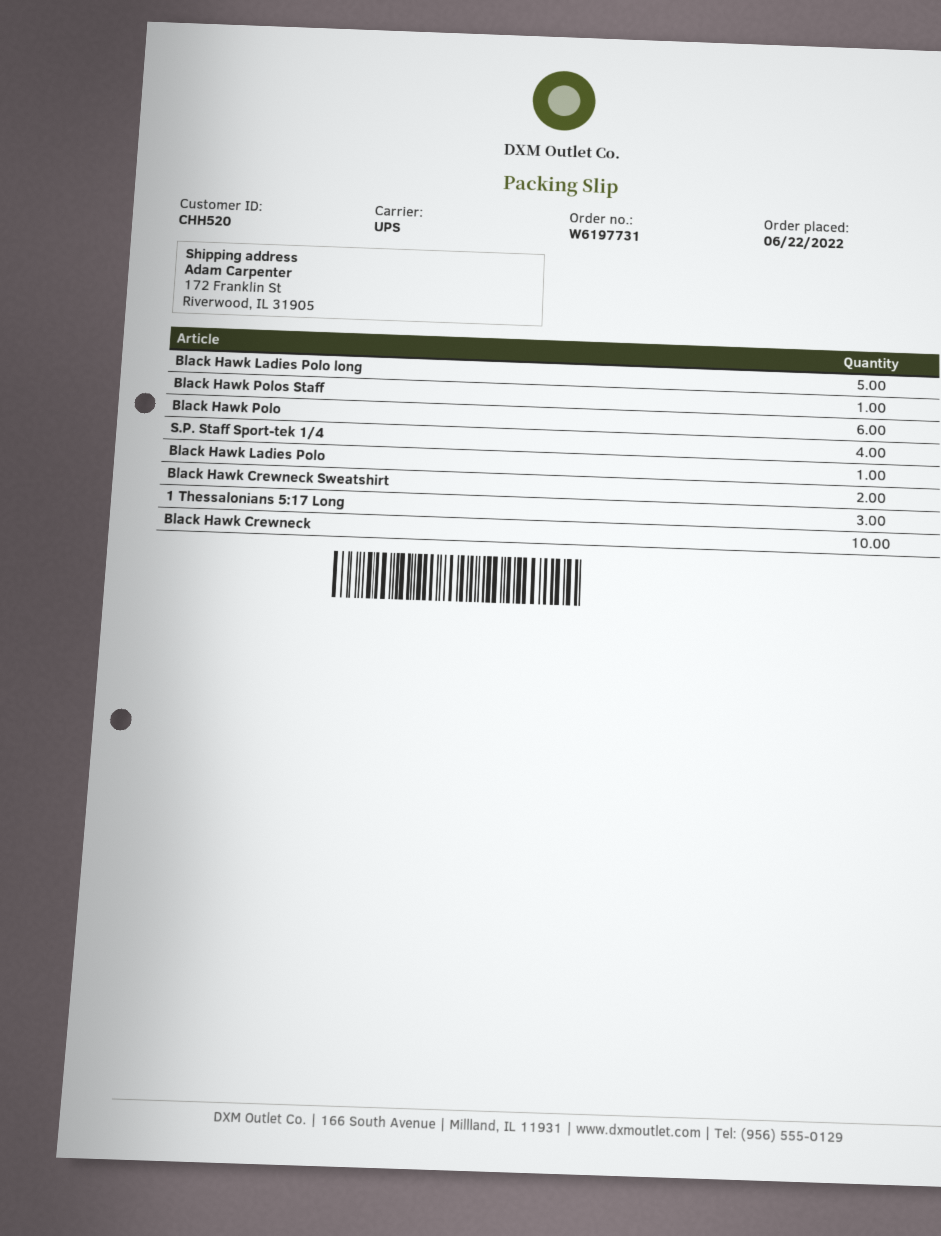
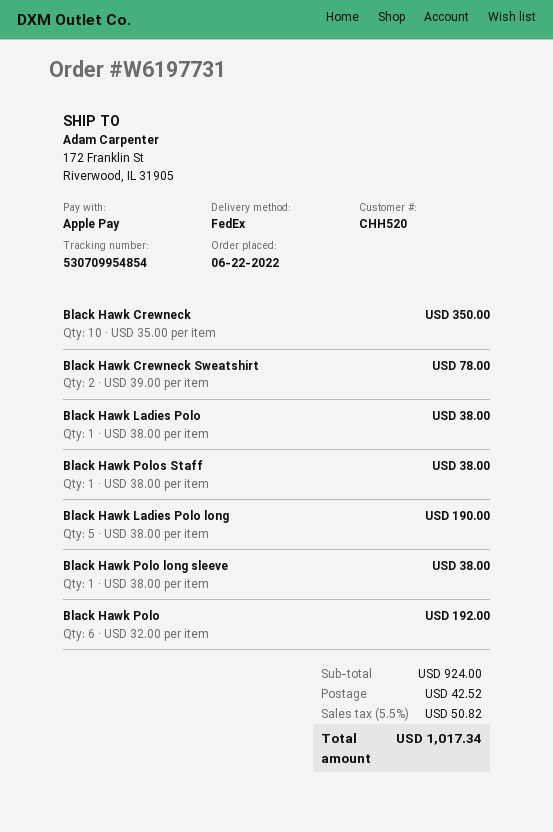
shipping method: UPS -> FedEx
S.P. Staff Sport-tek 1/4: 4 -> none
1 Thessalonians 5:17 Long: 3 -> none
Black Hawk Polo long sleeve: none -> 1

